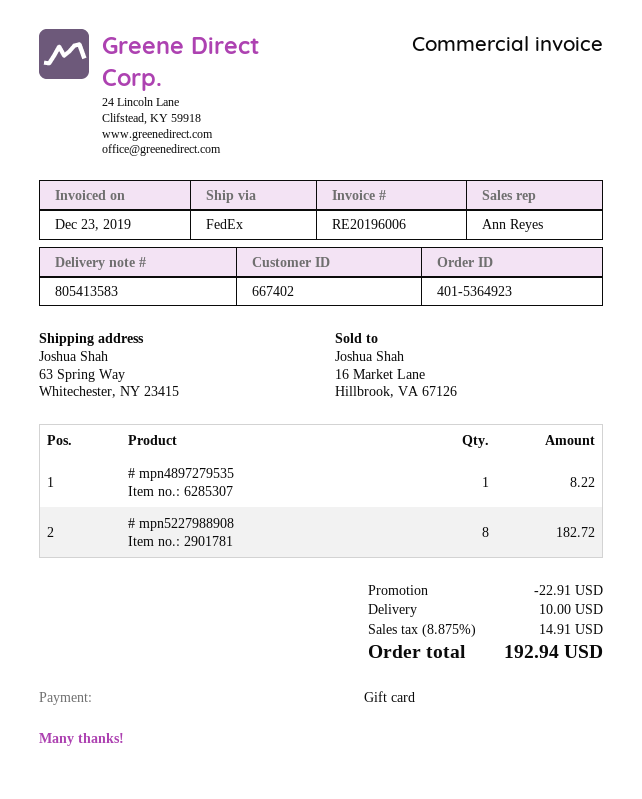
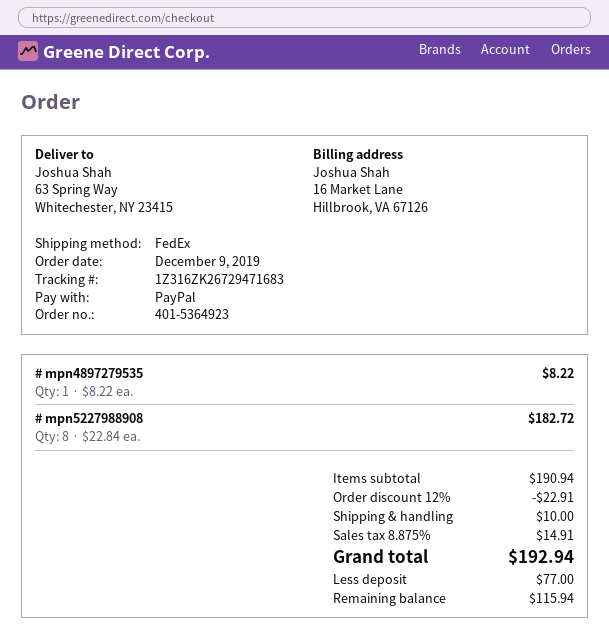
payment method: gift card -> PayPal

